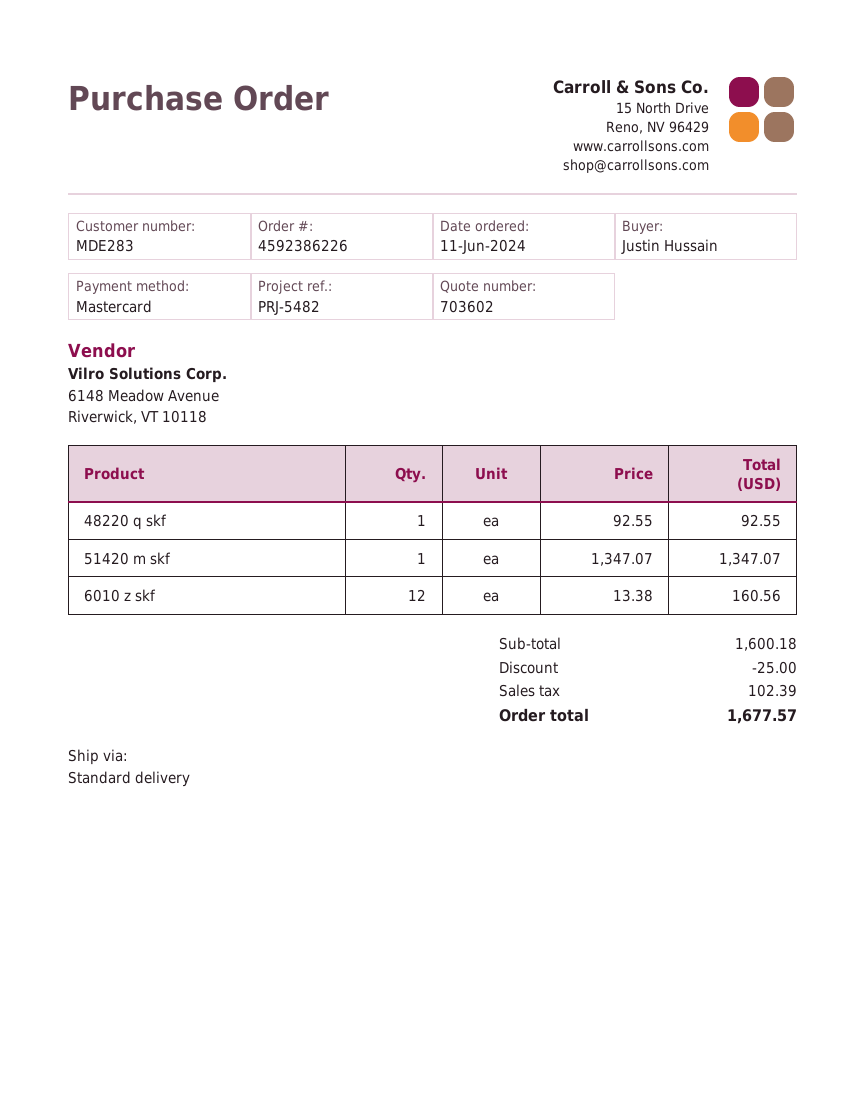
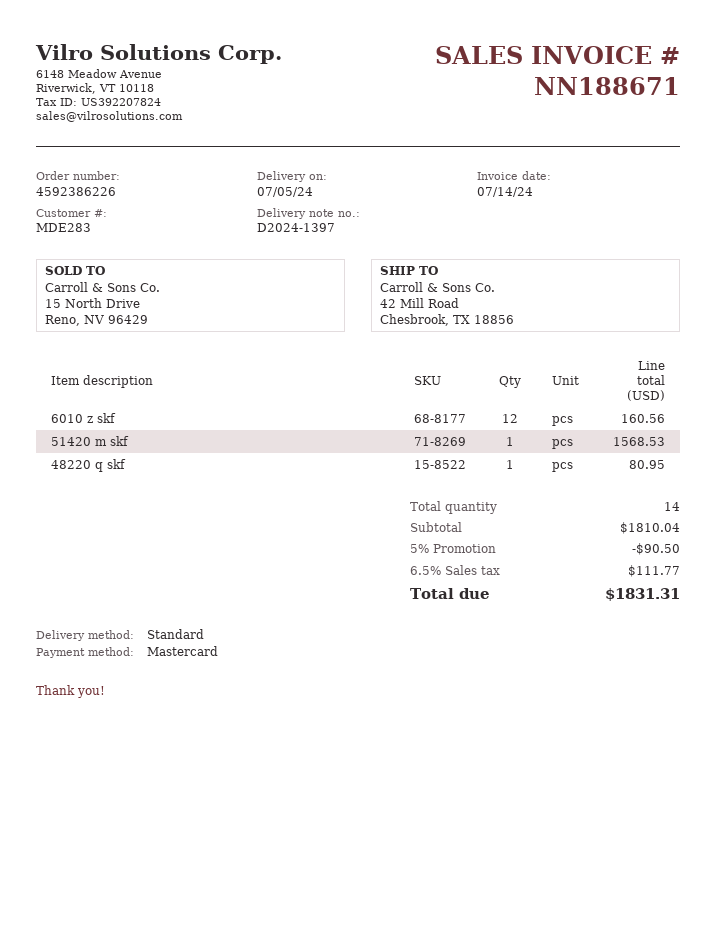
48220 q skf: 1 for 92.55 -> 1 for 80.95
51420 m skf: 1 for 1347.07 -> 1 for 1568.53
subtotal: 1600.18 -> 1810.04
discount: 25.00 -> 90.50
tax: 102.39 -> 111.77
total: 1677.57 -> 1831.31

